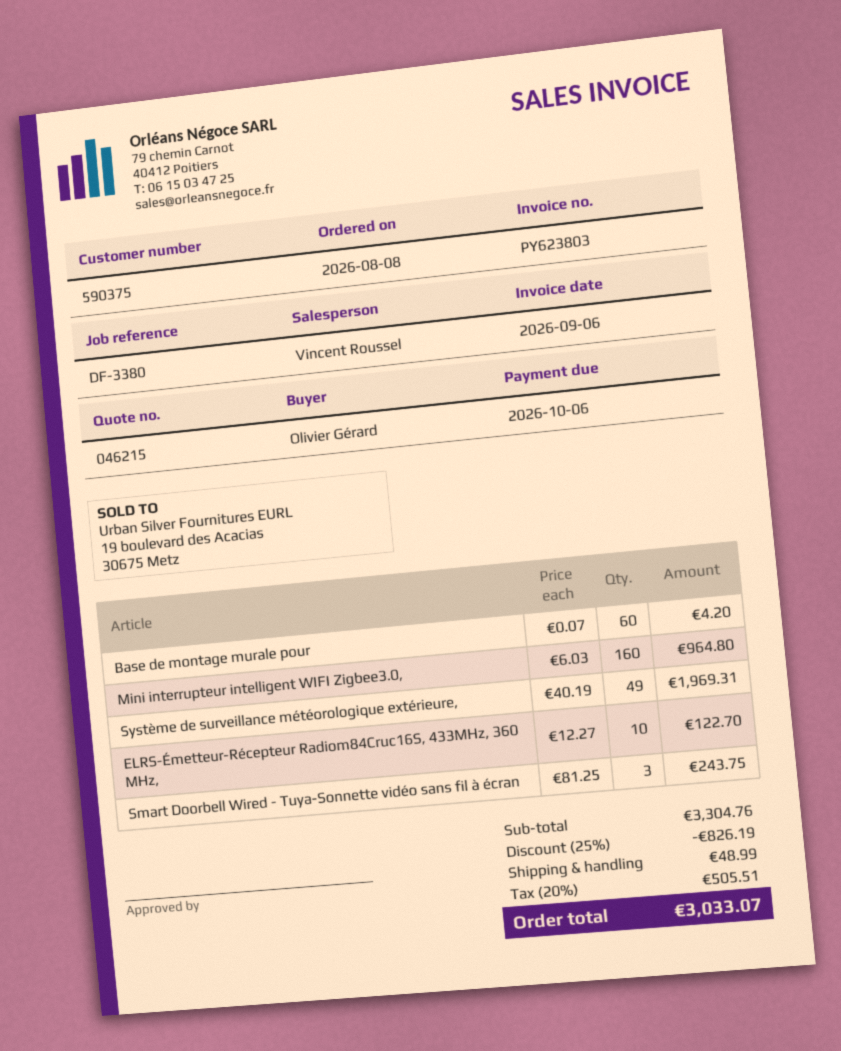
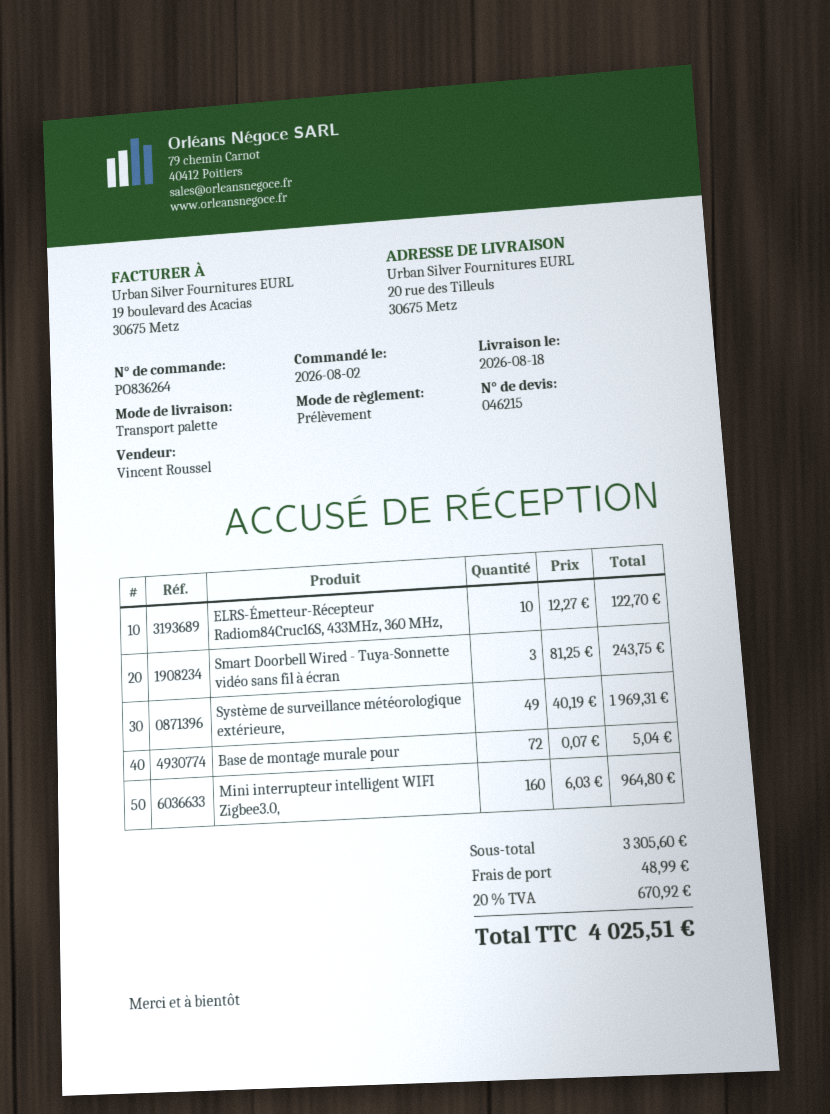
order date: 2026-08-08 -> 2026-08-02
Base de montage murale pour: 60 x 0.07 = 4.20 -> 72 x 0.07 = 5.04
subtotal: 3304.76 -> 3305.60
discount: 25% = 826.19 -> none
tax: 20% = 505.51 -> 20% = 670.92
total: 3033.07 -> 4025.51

